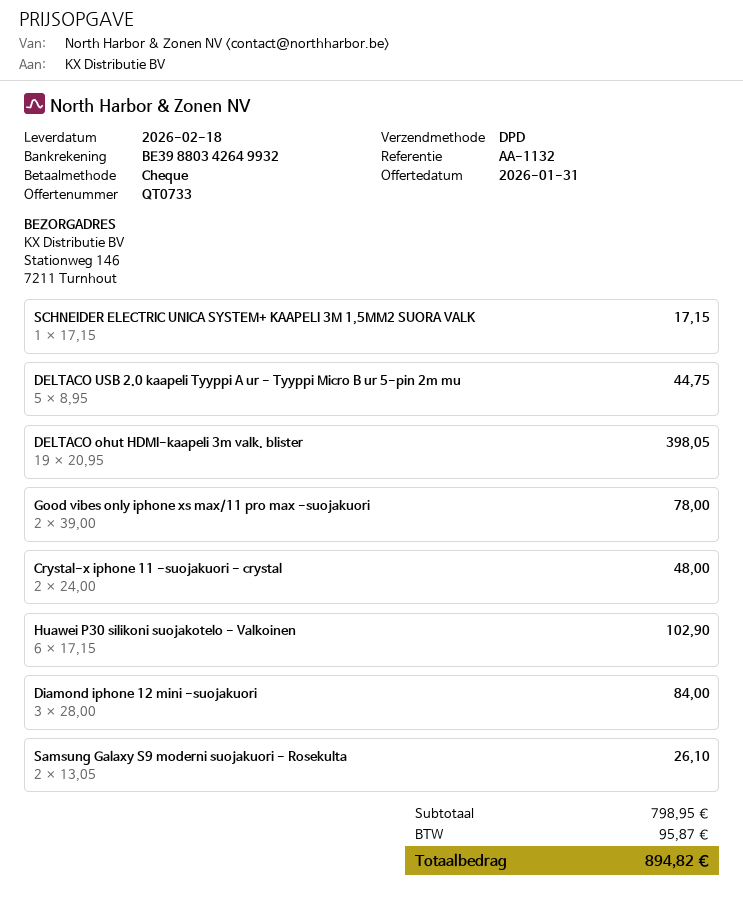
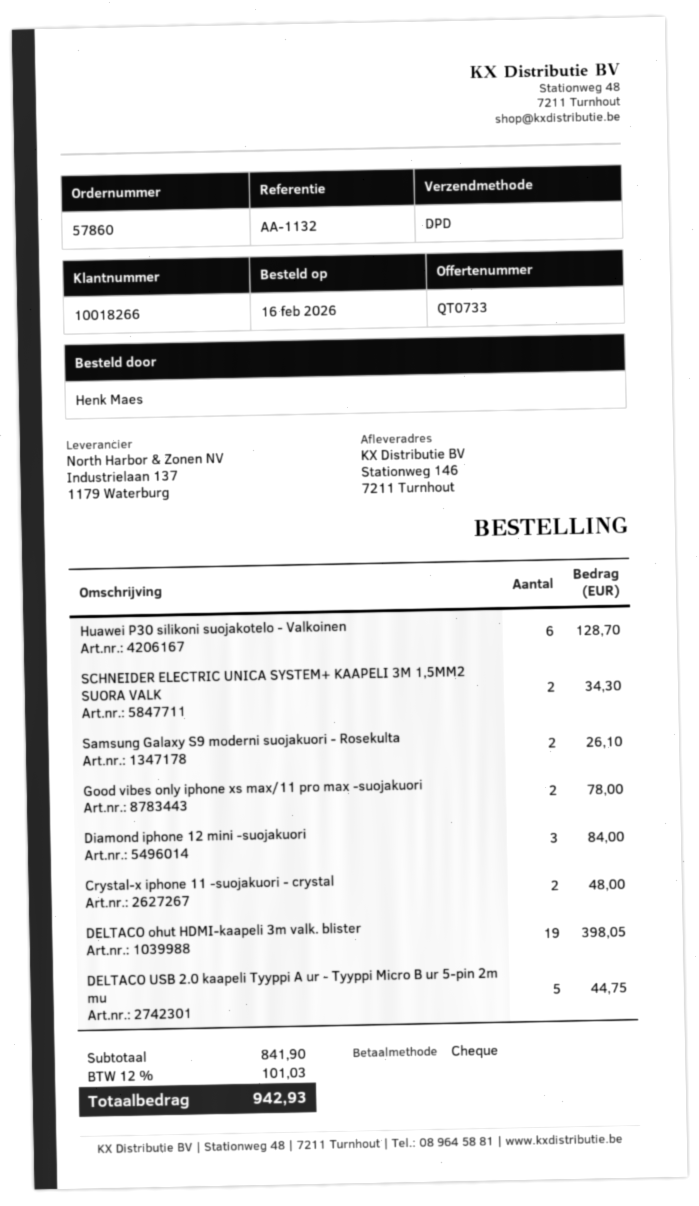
SCHNEIDER ELECTRIC UNICA SYSTEM+ KAAPELI 3M 1,5MM2 SUORA VALK: 1 for 17.15 -> 2 for 34.30
Huawei P30 silikoni suojakotelo - Valkoinen: 6 for 102.90 -> 6 for 128.70
subtotal: 798.95 -> 841.90
tax: 95.87 -> 101.03
total: 894.82 -> 942.93

